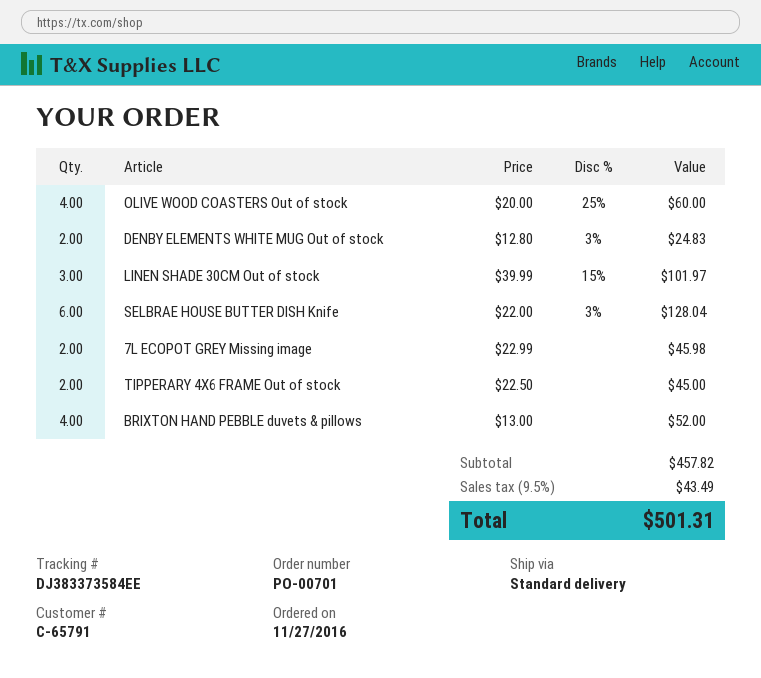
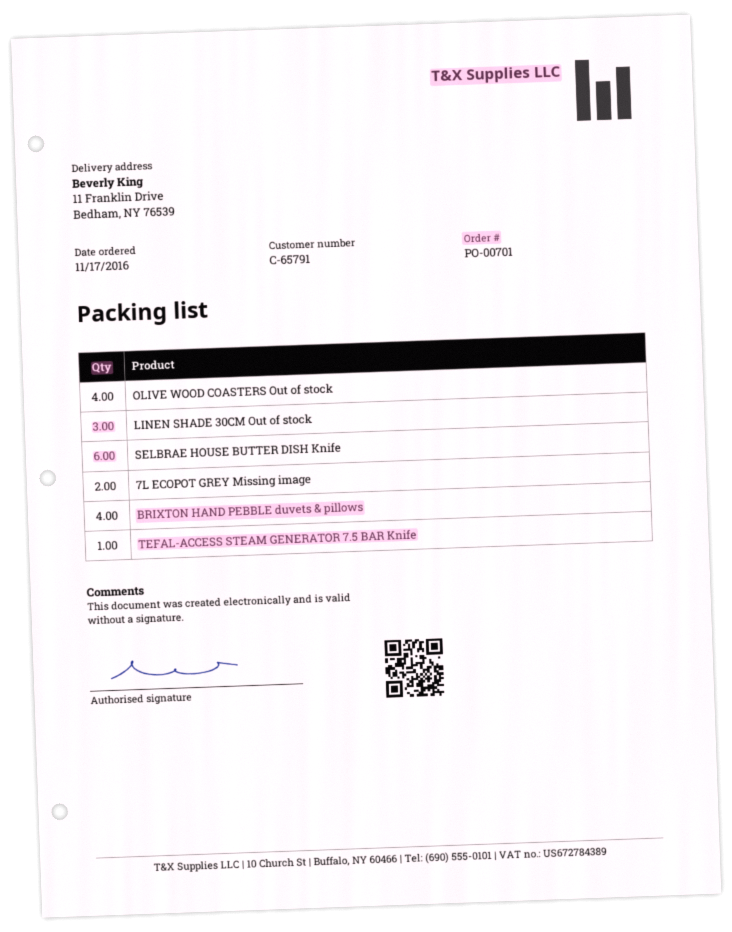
order date: 2016-11-27 -> 2016-11-17
DENBY ELEMENTS WHITE MUG Out of stock: 2 -> none
TIPPERARY 4X6 FRAME Out of stock: 2 -> none
TEFAL-ACCESS STEAM GENERATOR 7.5 BAR Knife: none -> 1

